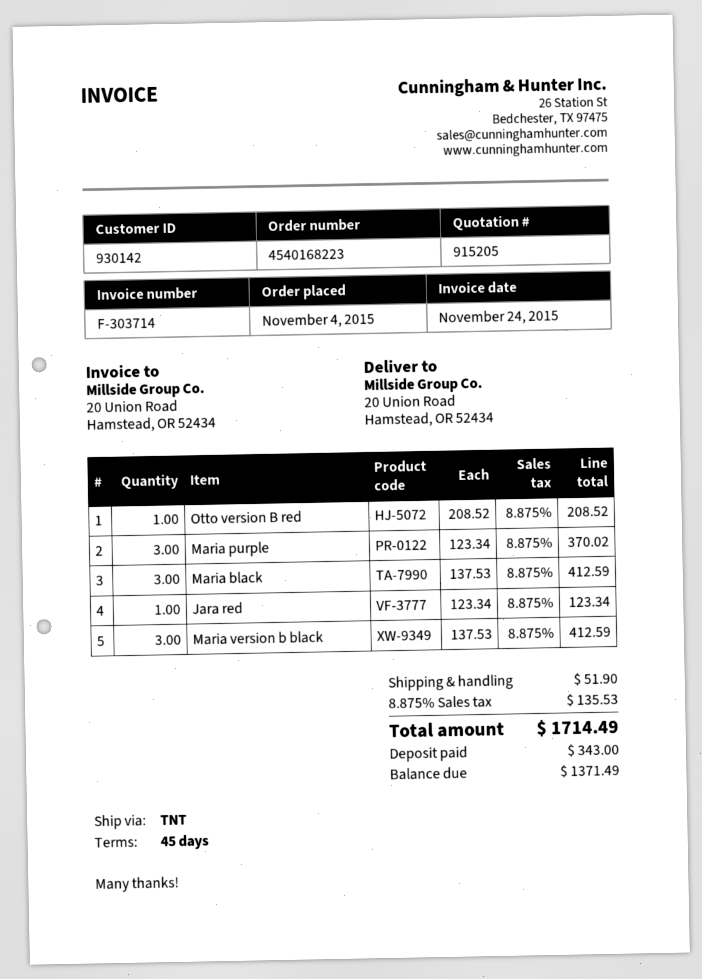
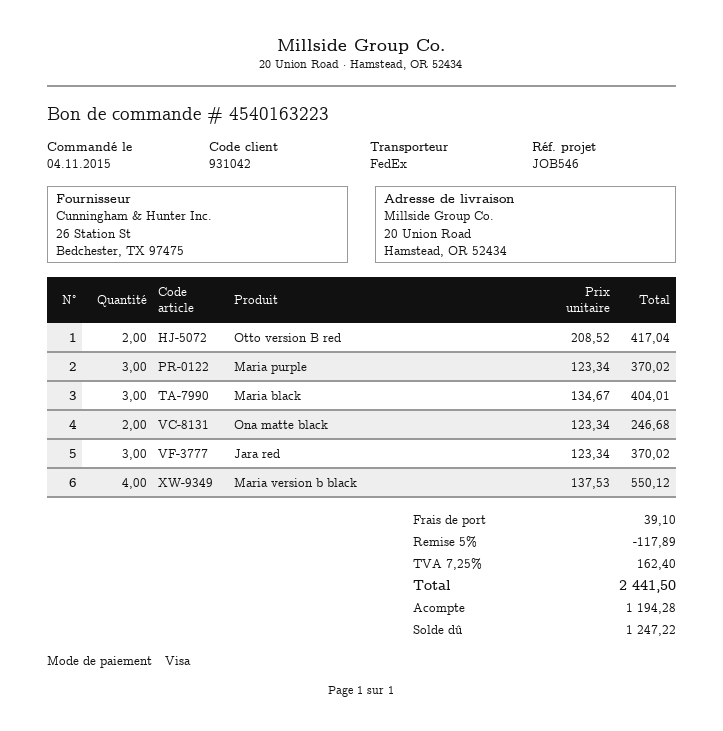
order number: 4540168223 -> 4540163223
customer number: 930142 -> 931042
shipping method: TNT -> FedEx
Otto version B red: 1 x 208.52 = 208.52 -> 2 x 208.52 = 417.04
Maria black: 3 x 137.53 = 412.59 -> 3 x 134.67 = 404.01
Jara red: 1 x 123.34 = 123.34 -> 3 x 123.34 = 370.02
Maria version b black: 3 x 137.53 = 412.59 -> 4 x 137.53 = 550.12
Ona matte black: none -> 2 x 123.34 = 246.68
discount: none -> 5% = 117.89
shipping: 51.90 -> 39.10
tax: 8.875% = 135.53 -> 7.25% = 162.40
total: 1714.49 -> 2441.50
deposit: 343.00 -> 1194.28
balance: 1371.49 -> 1247.22

